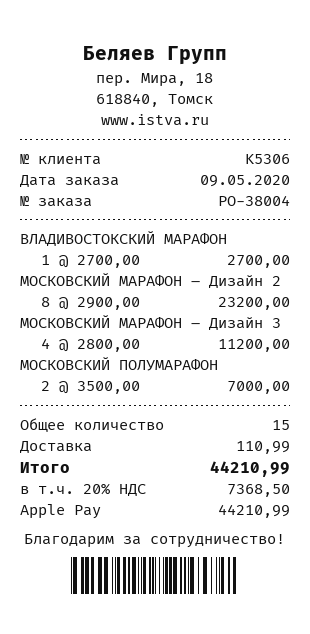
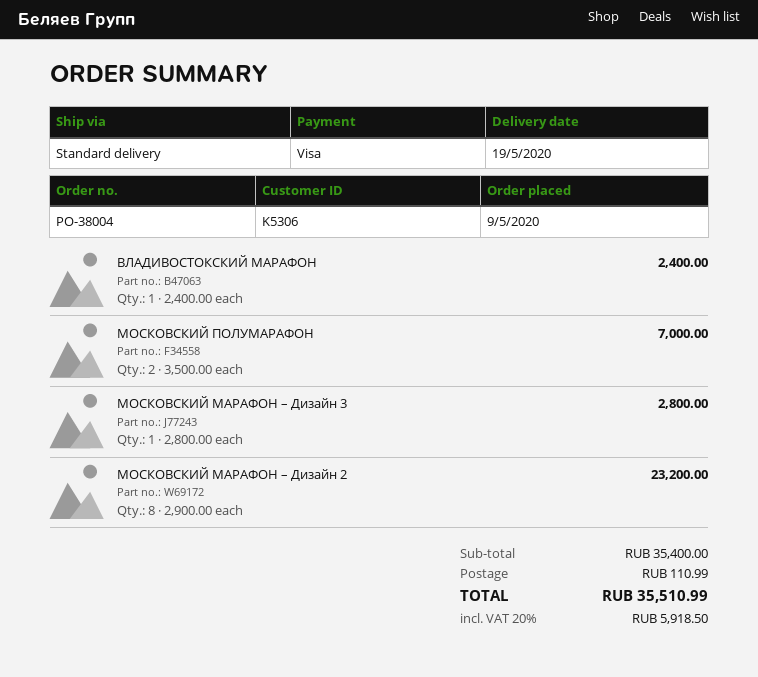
payment method: Apple Pay -> Visa
ВЛАДИВОСТОКСКИЙ МАРАФОН: 1 x 2700.00 = 2700.00 -> 1 x 2400.00 = 2400.00
МОСКОВСКИЙ МАРАФОН – Дизайн 3: 4 x 2800.00 = 11200.00 -> 1 x 2800.00 = 2800.00
tax: 20% = 7368.50 -> 20% = 5918.50
total: 44210.99 -> 35510.99

